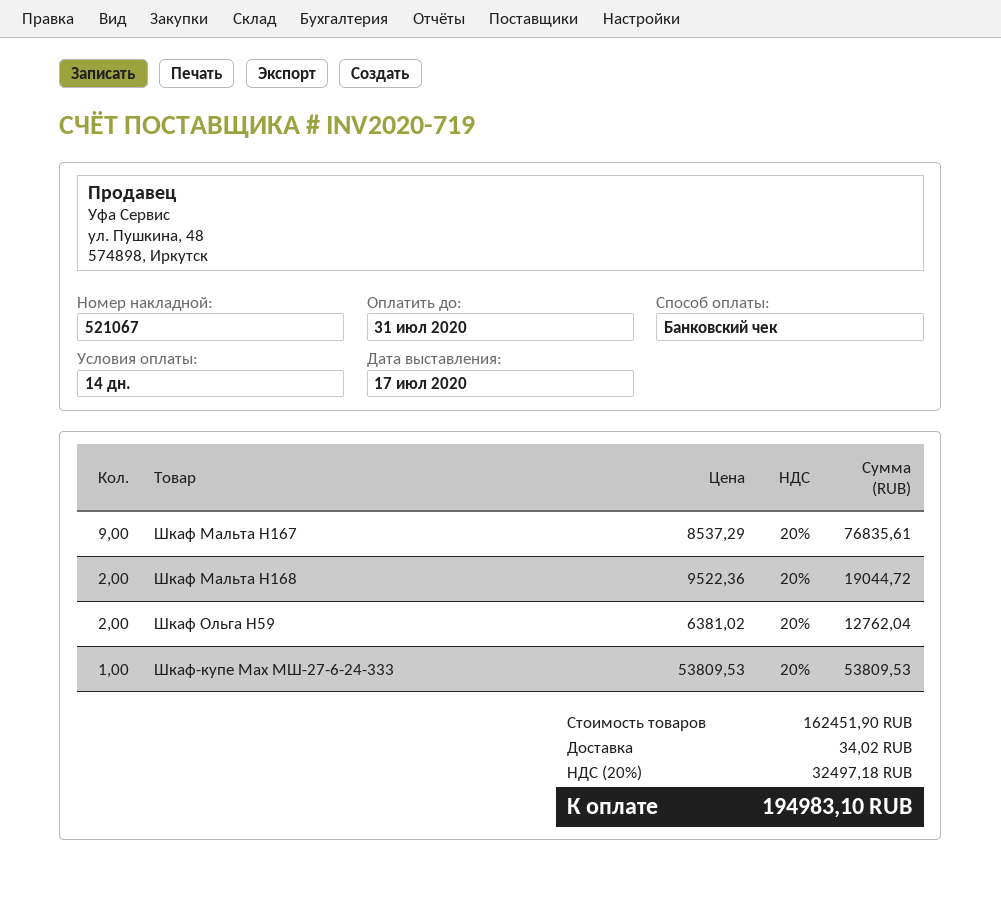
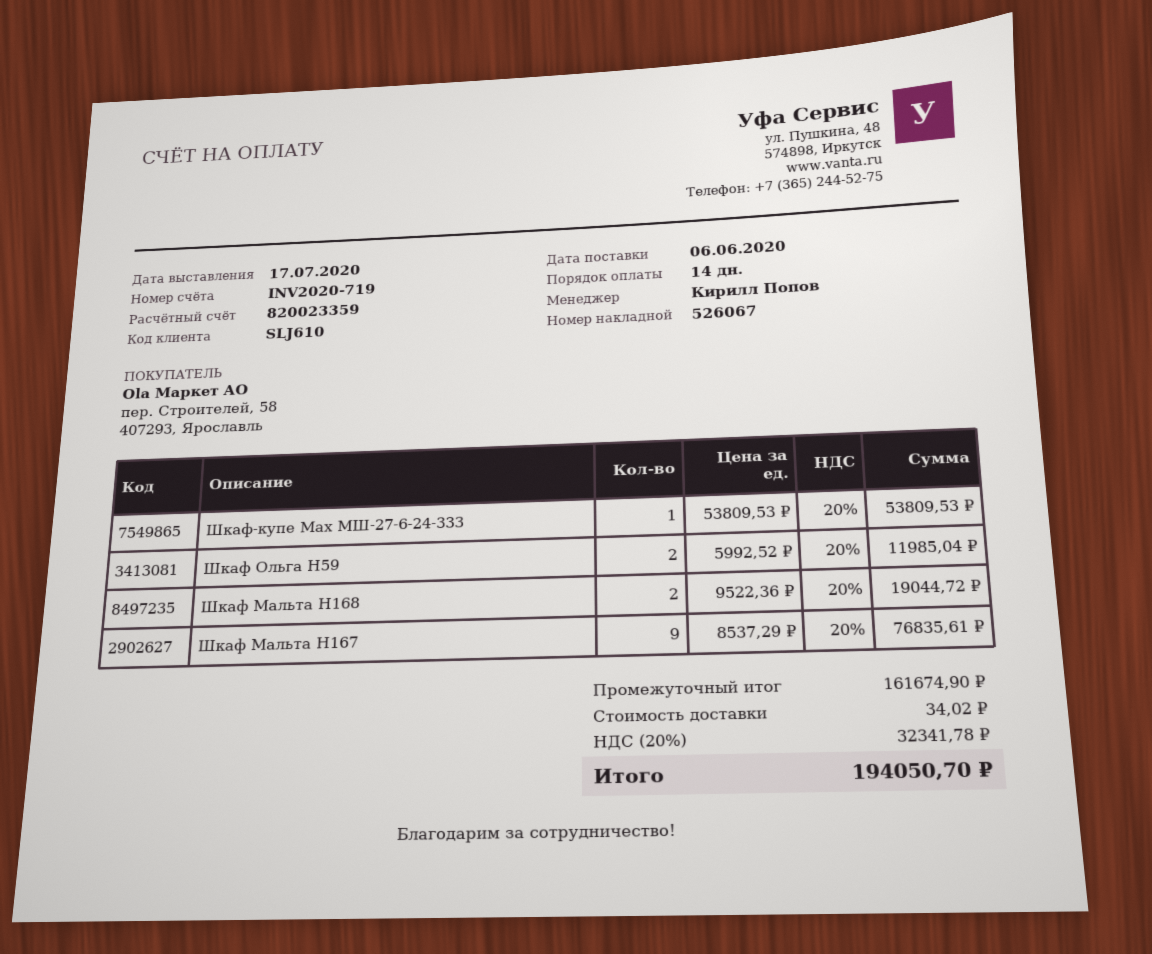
delivery note number: 521067 -> 526067
Шкаф Ольга H59: 2 x 6381.02 = 12762.04 -> 2 x 5992.52 = 11985.04
subtotal: 162451.90 -> 161674.90
tax: 20% = 32497.18 -> 20% = 32341.78
total: 194983.10 -> 194050.70

